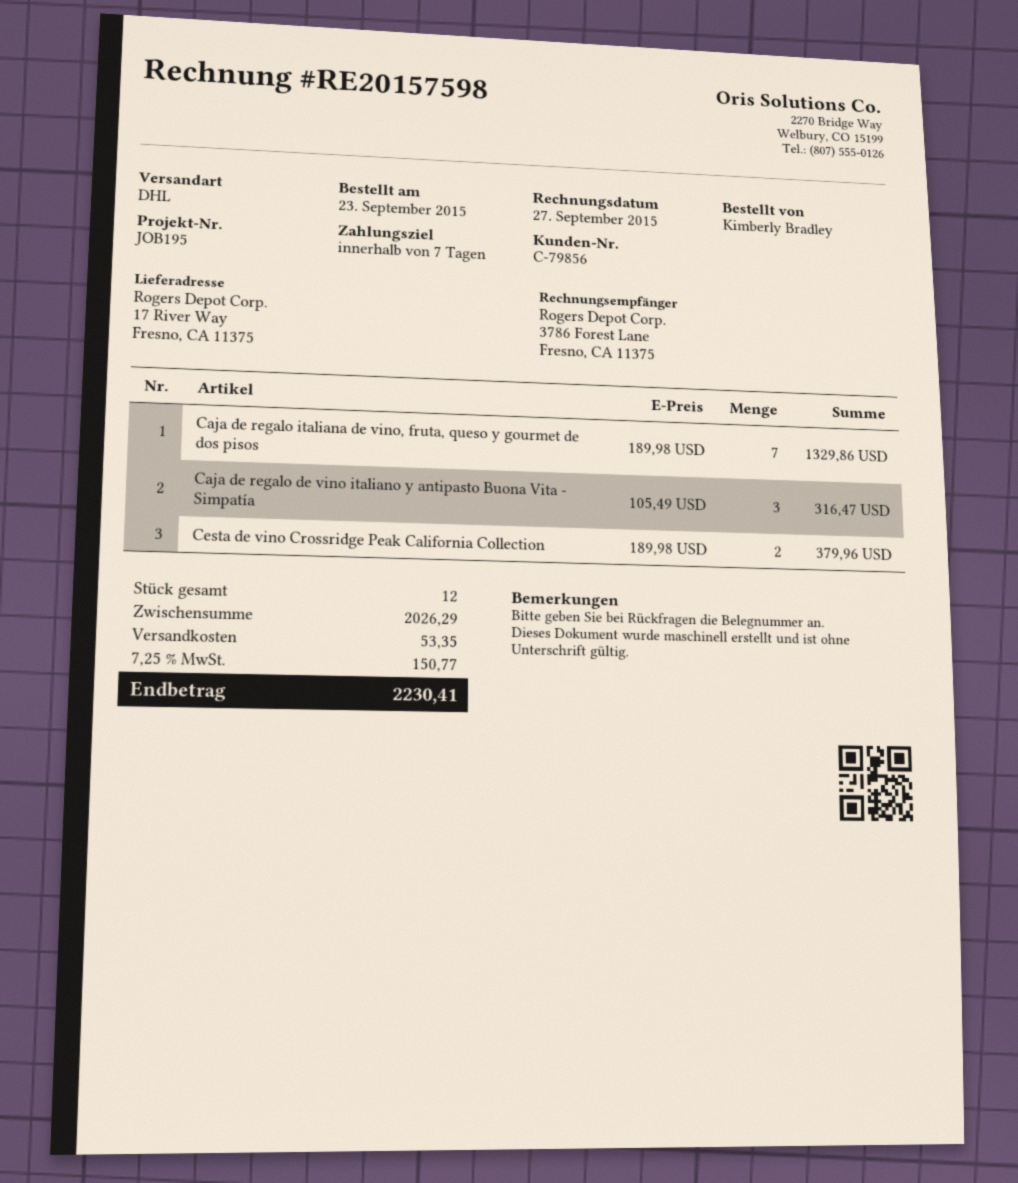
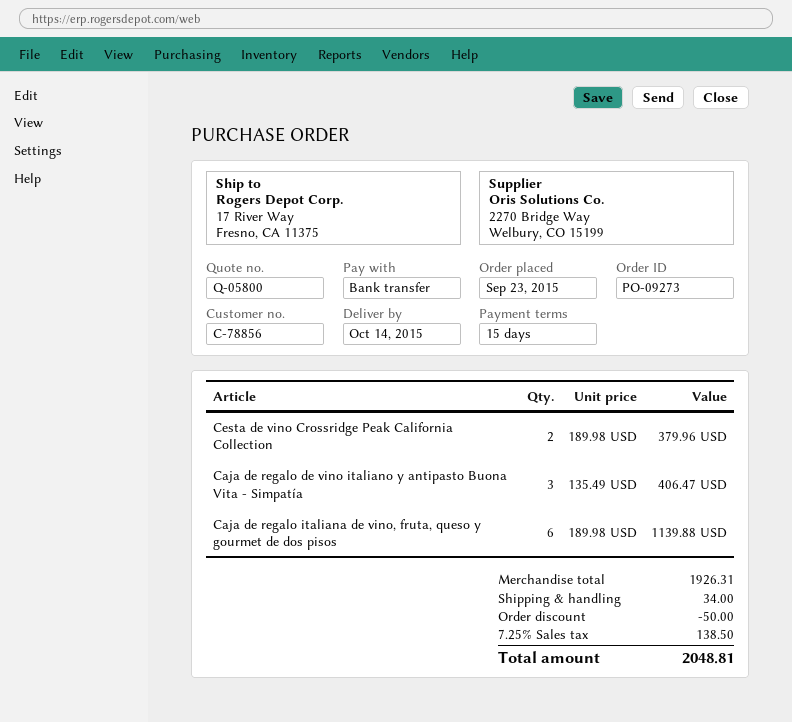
payment terms: 7 days -> 15 days
customer number: C-79856 -> C-78856
Caja de regalo italiana de vino, fruta, queso y gourmet de dos pisos: 7 x 189.98 = 1329.86 -> 6 x 189.98 = 1139.88
Caja de regalo de vino italiano y antipasto Buona Vita - Simpatía: 3 x 105.49 = 316.47 -> 3 x 135.49 = 406.47
subtotal: 2026.29 -> 1926.31
discount: none -> 50.00
shipping: 53.35 -> 34.00
tax: 7.25% = 150.77 -> 7.25% = 138.50
total: 2230.41 -> 2048.81

